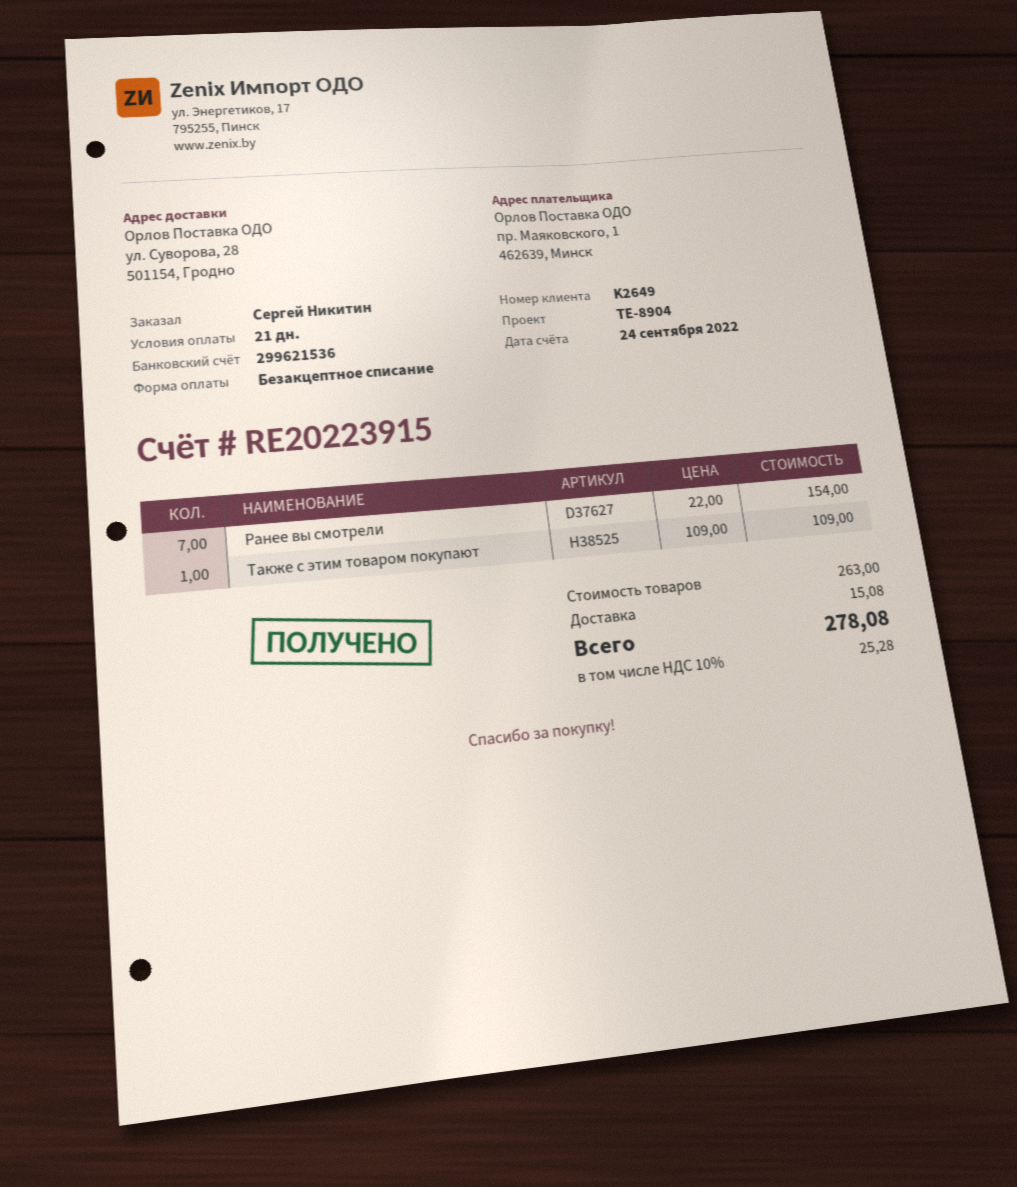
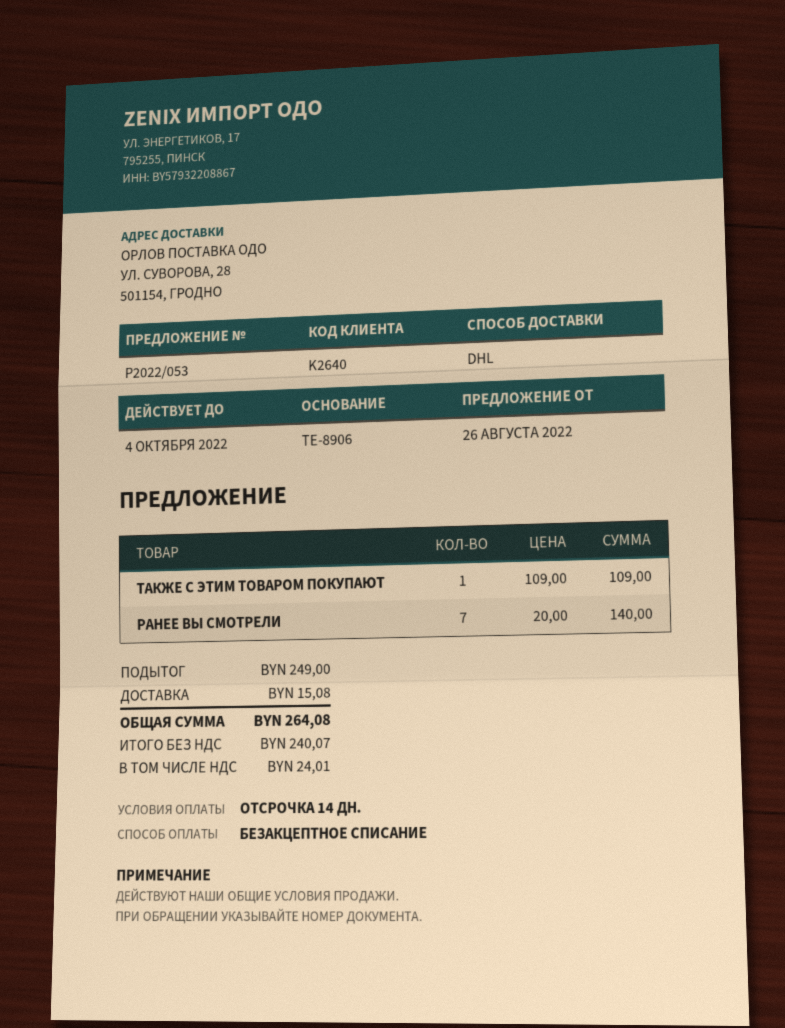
payment terms: 21 days -> 14 days
customer number: K2649 -> K2640
reference: TE-8904 -> TE-8906
Ранее вы смотрели: 7 x 22.00 = 154.00 -> 7 x 20.00 = 140.00
subtotal: 263.00 -> 249.00
tax: 25.28 -> 24.01
total: 278.08 -> 264.08

